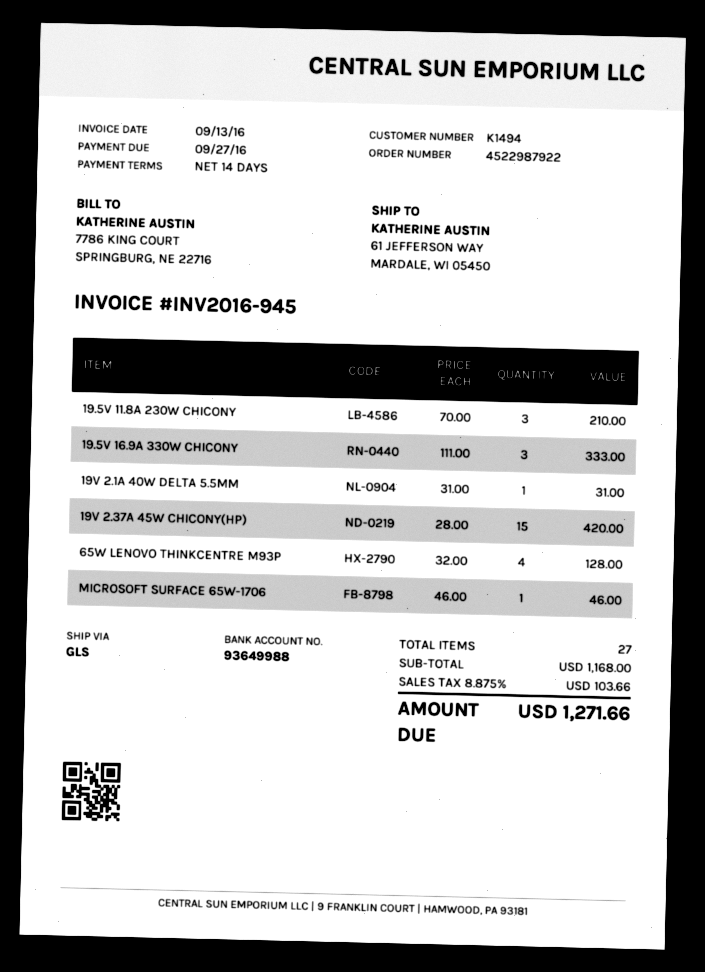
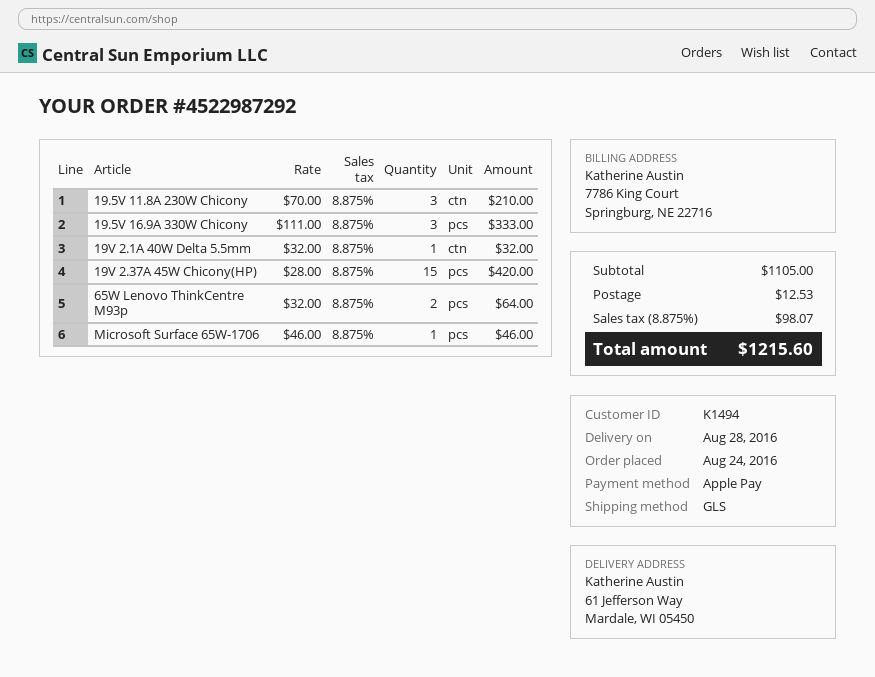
order number: 4522987922 -> 4522987292
19V 2.1A 40W DELTA 5.5MM: 1 x 31.00 = 31.00 -> 1 x 32.00 = 32.00
65W LENOVO THINKCENTRE M93P: 4 x 32.00 = 128.00 -> 2 x 32.00 = 64.00
subtotal: 1168.00 -> 1105.00
shipping: none -> 12.53
tax: 8.875% = 103.66 -> 8.875% = 98.07
total: 1271.66 -> 1215.60

